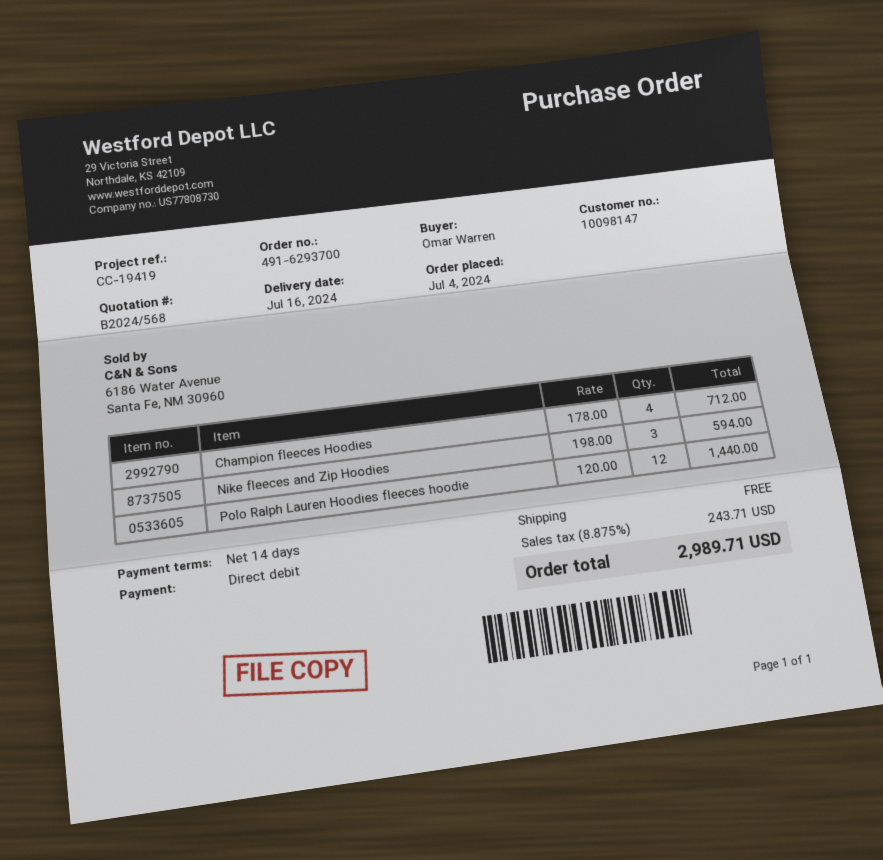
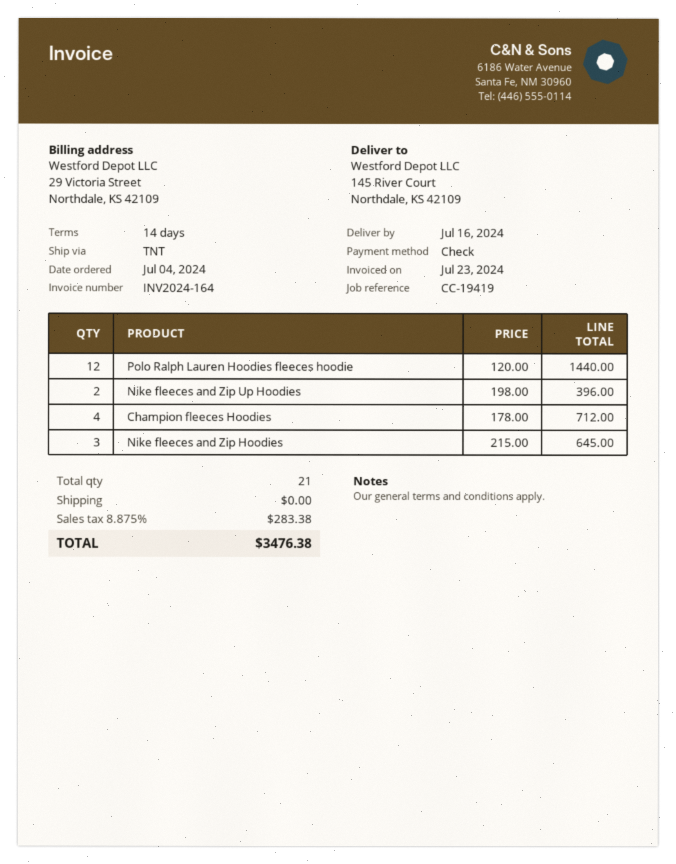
payment method: direct debit -> cheque
Nike fleeces and Zip Hoodies: 3 x 198.00 = 594.00 -> 3 x 215.00 = 645.00
Nike fleeces and Zip Up Hoodies: none -> 2 x 198.00 = 396.00
tax: 8.875% = 243.71 -> 8.875% = 283.38
total: 2989.71 -> 3476.38

